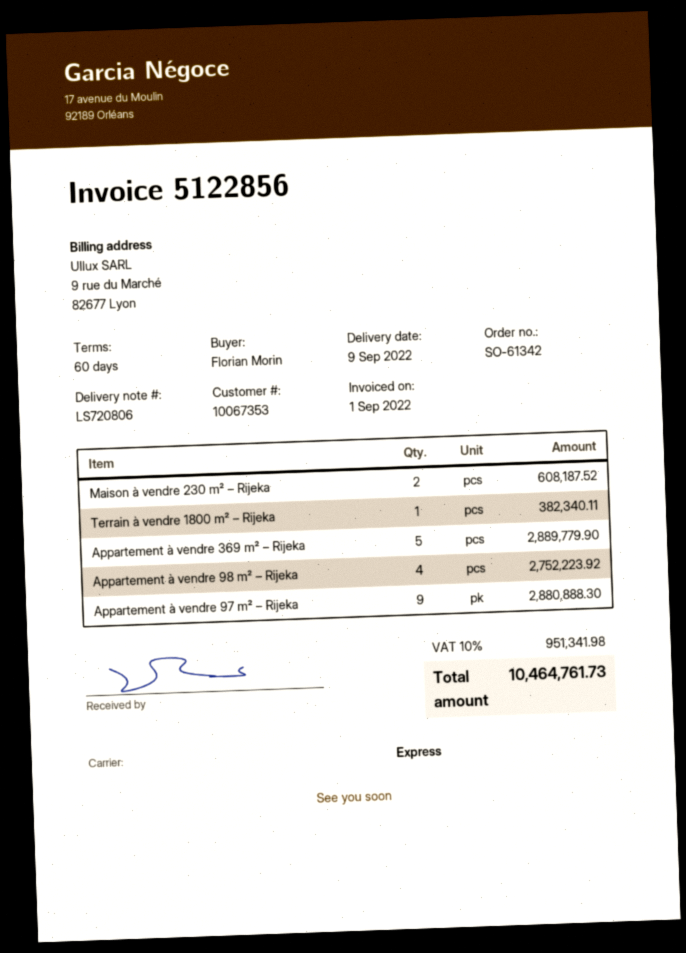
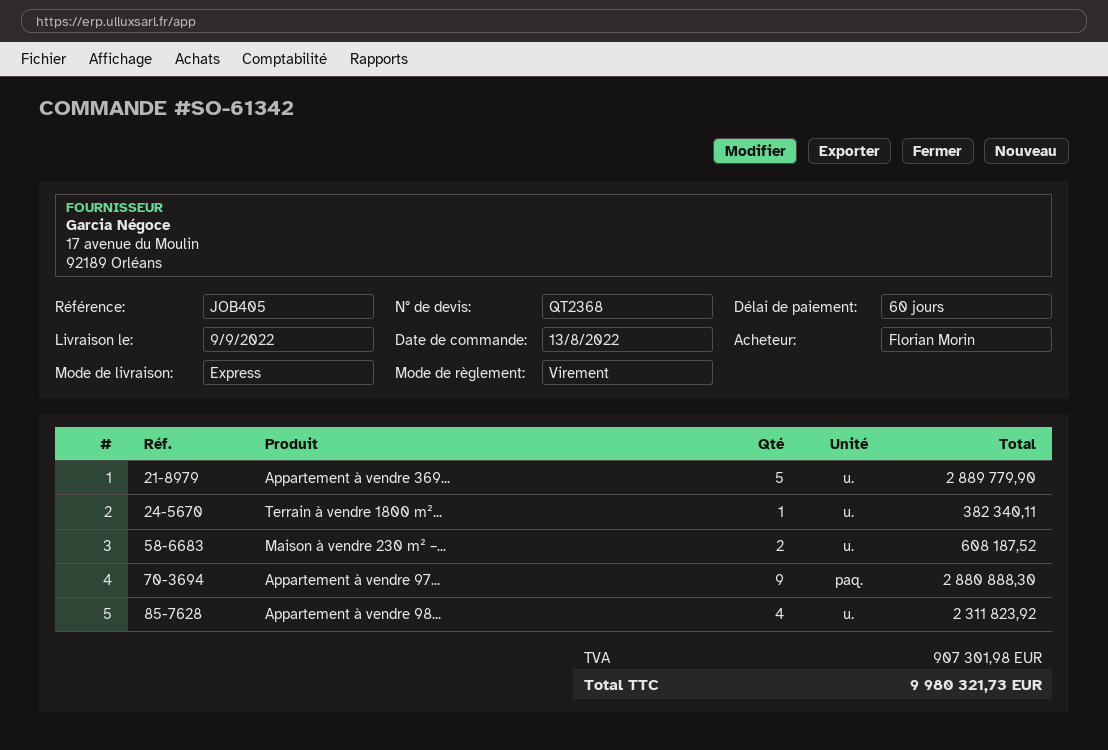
Appartement à vendre 98 m² – Rijeka: 4 for 2752223.92 -> 4 for 2311823.92
tax: 951341.98 -> 907301.98
total: 10464761.73 -> 9980321.73

